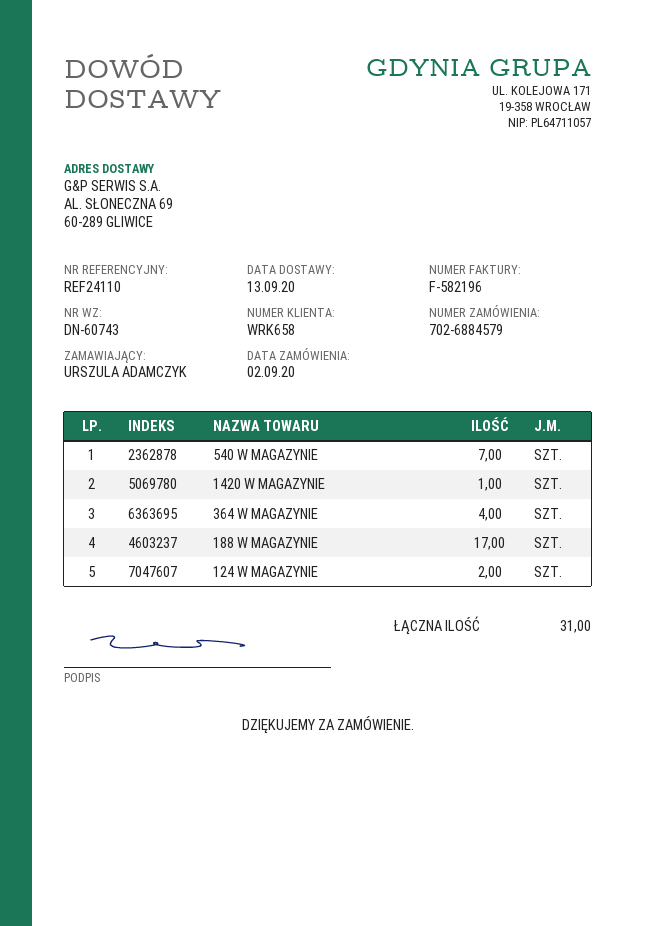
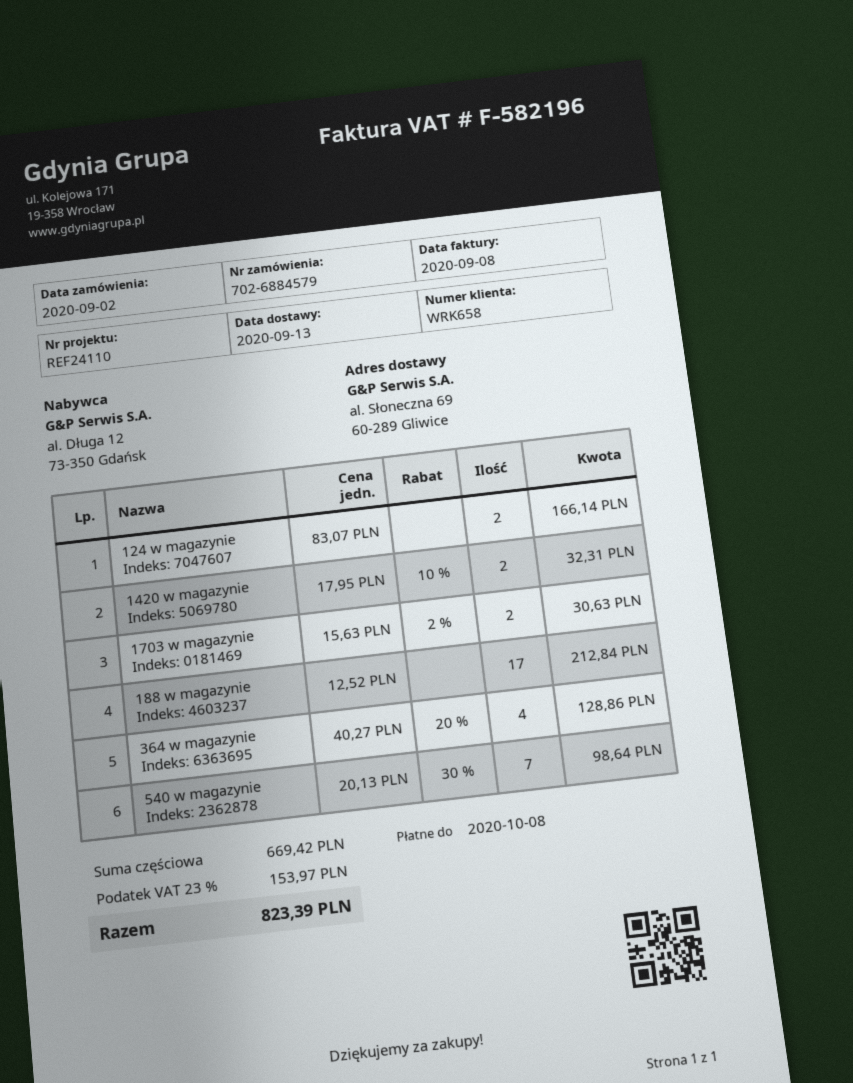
1420 W MAGAZYNIE: 1 -> 2
1703 w magazynie: none -> 2

